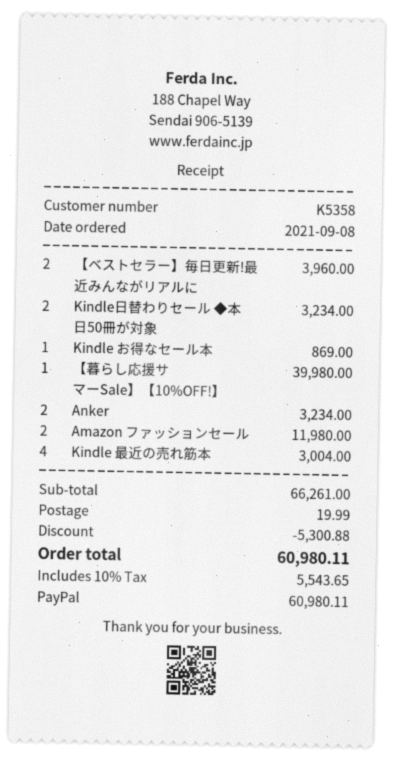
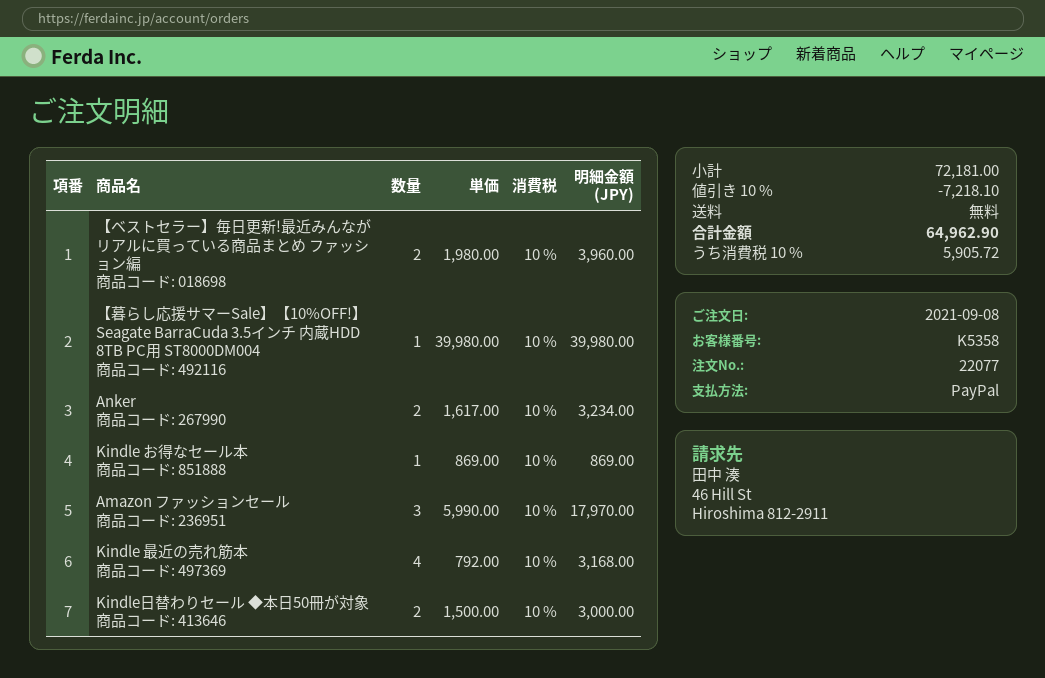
Kindle日替わりセール ◆本日50冊が対象: 2 for 3234.00 -> 2 for 3000.00
Amazon ファッションセール: 2 for 11980.00 -> 3 for 17970.00
Kindle 最近の売れ筋本: 4 for 3004.00 -> 4 for 3168.00
subtotal: 66261.00 -> 72181.00
discount: 5300.88 -> 7218.10
shipping: 19.99 -> 0.00
tax: 10% = 5543.65 -> 10% = 5905.72
total: 60980.11 -> 64962.90

